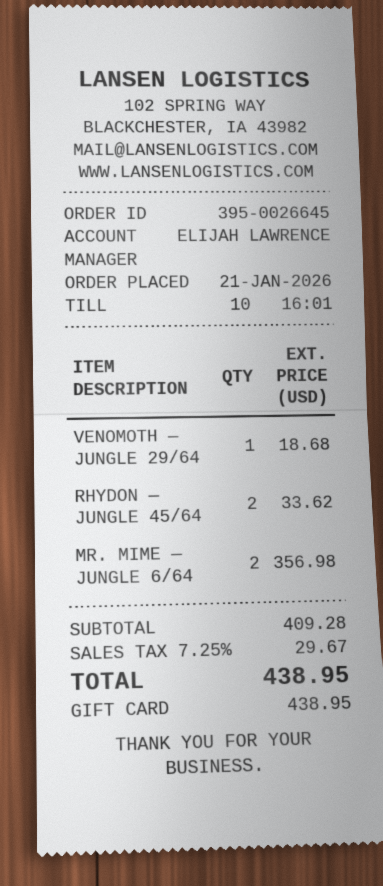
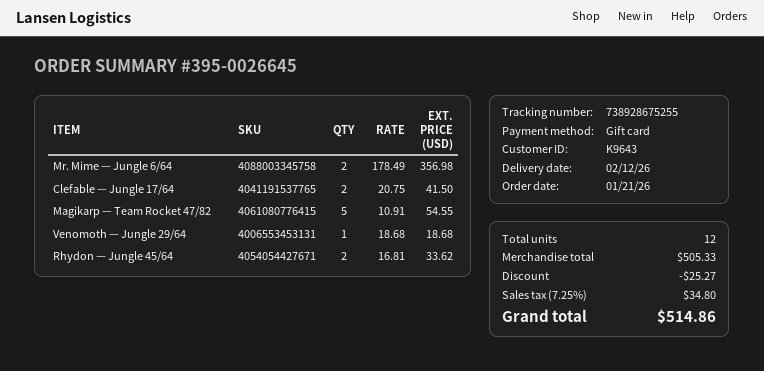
Clefable — Jungle 17/64: none -> 2 for 41.50
Magikarp — Team Rocket 47/82: none -> 5 for 54.55
subtotal: 409.28 -> 505.33
discount: none -> 25.27
tax: 7.25% = 29.67 -> 7.25% = 34.80
total: 438.95 -> 514.86

